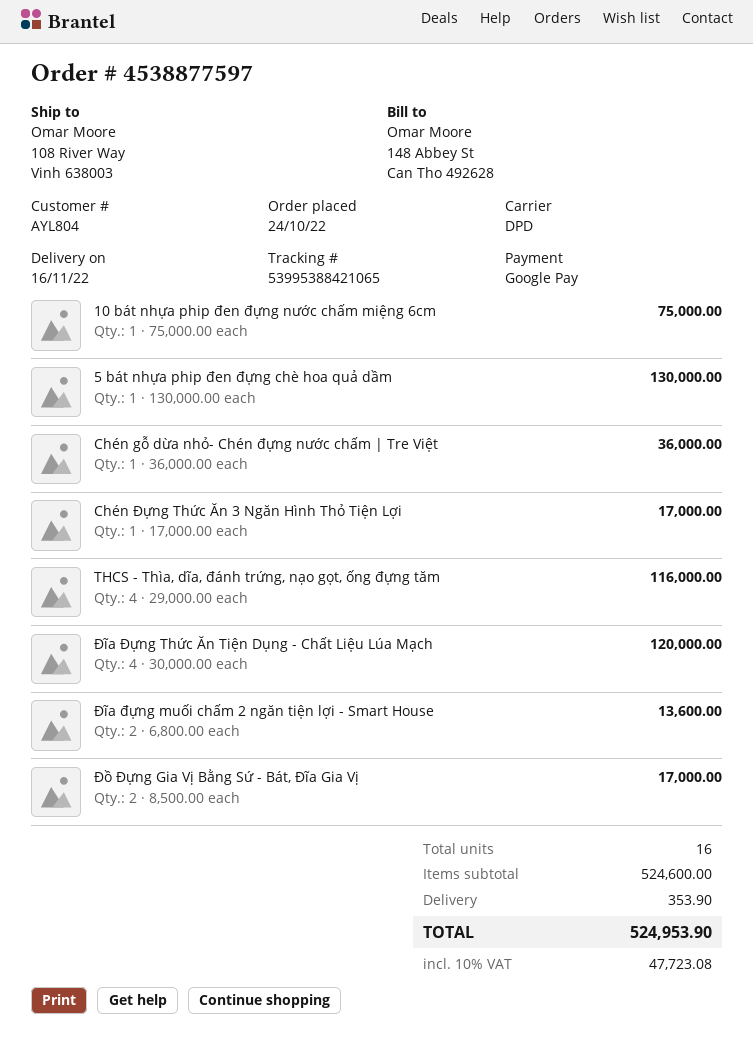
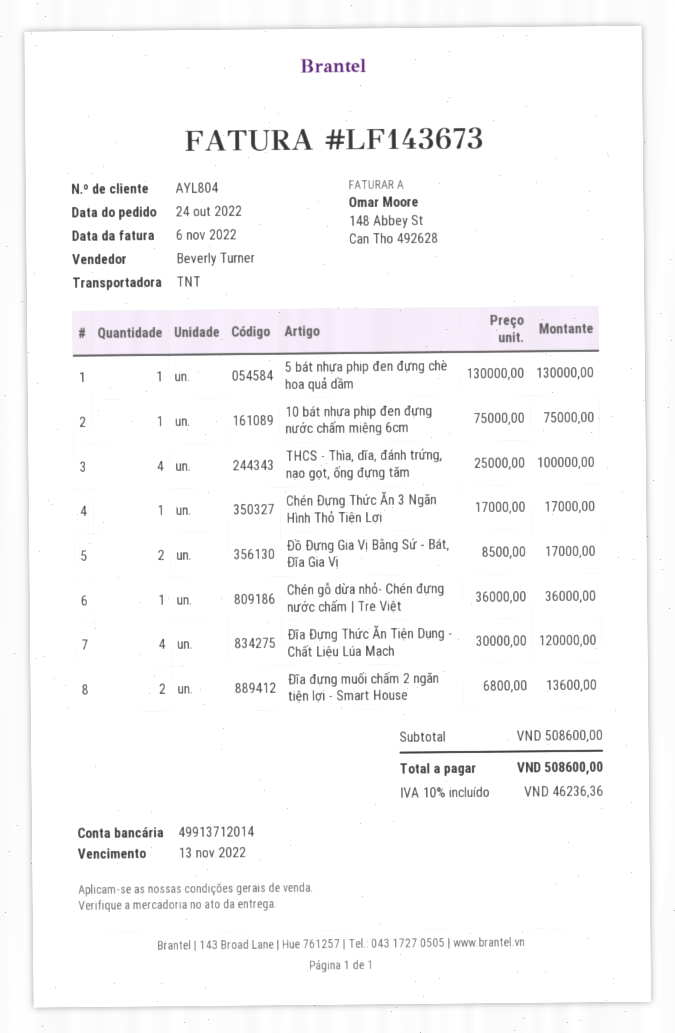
shipping method: DPD -> TNT
THCS - Thìa, dĩa, đánh trứng, nạo gọt, ống đựng tăm: 4 x 29000.00 = 116000.00 -> 4 x 25000.00 = 100000.00
subtotal: 524600.00 -> 508600.00
shipping: 353.90 -> none
tax: 10% = 47723.08 -> 10% = 46236.36
total: 524953.90 -> 508600.00

